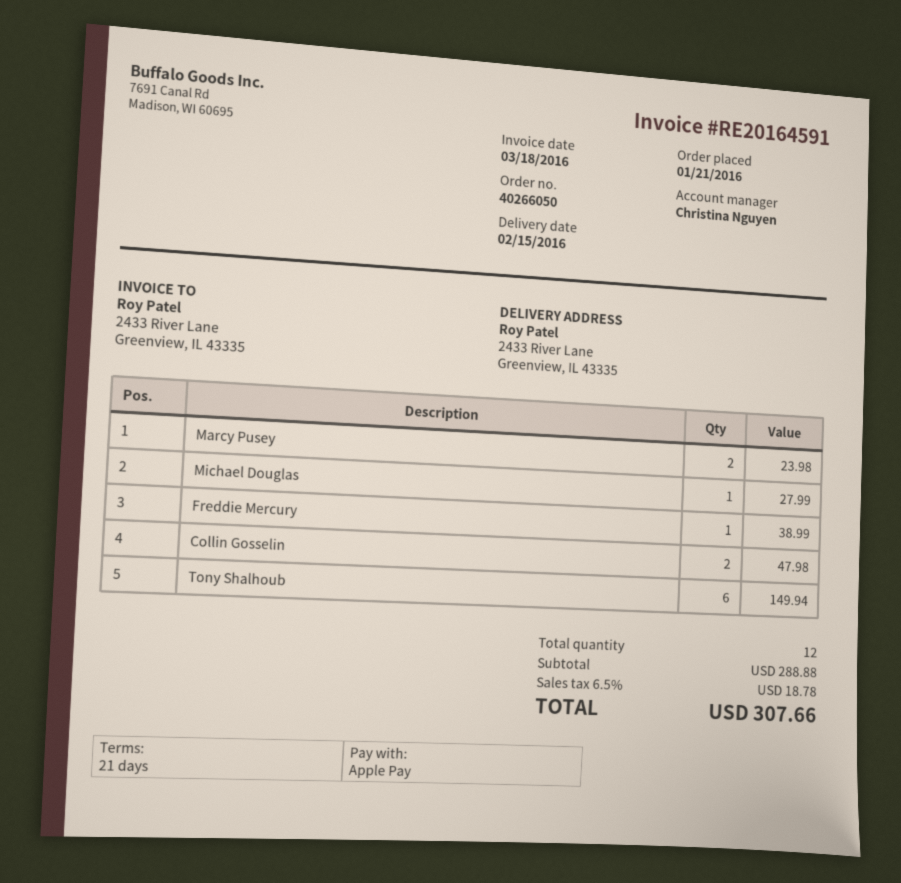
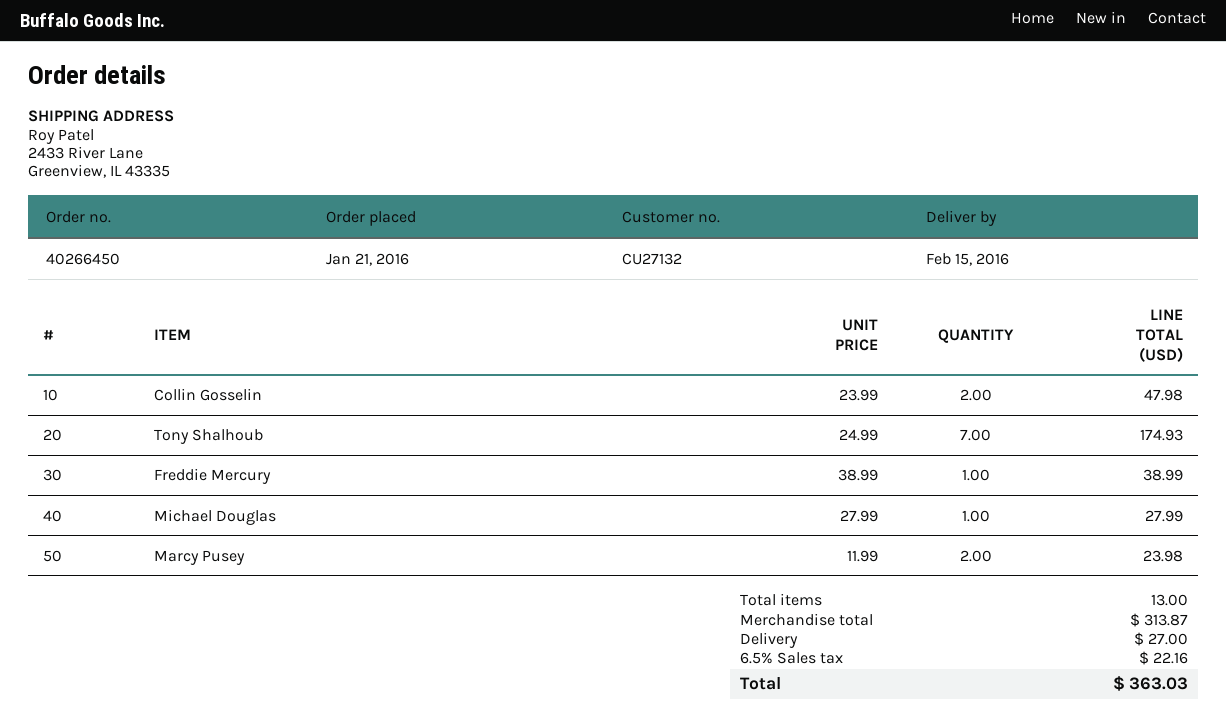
order number: 40266050 -> 40266450
Tony Shalhoub: 6 for 149.94 -> 7 for 174.93
total quantity: 12 -> 13
subtotal: 288.88 -> 313.87
shipping: none -> 27.00
tax: 6.5% = 18.78 -> 6.5% = 22.16
total: 307.66 -> 363.03

